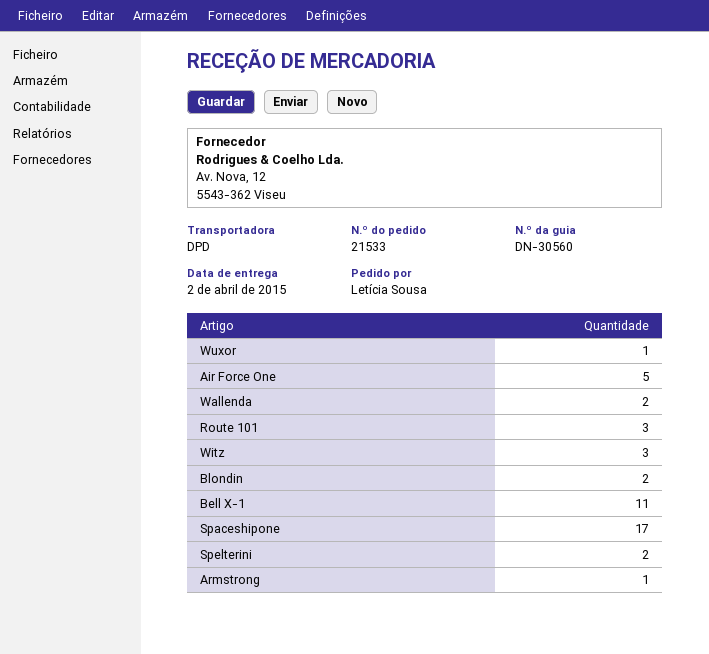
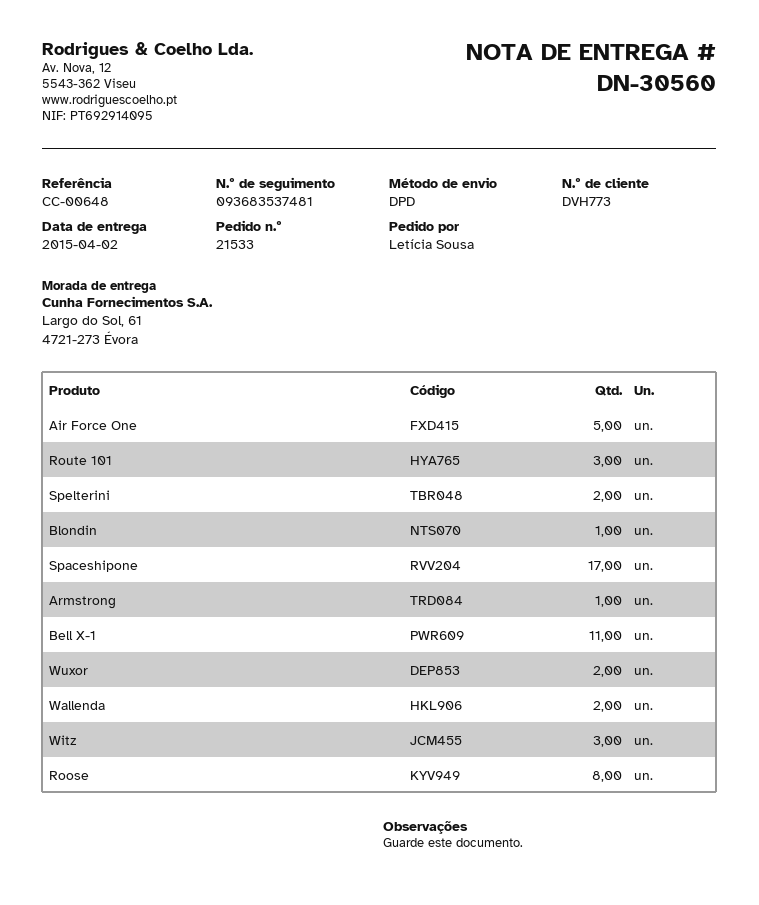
Wuxor: 1 -> 2
Blondin: 2 -> 1
Roose: none -> 8

